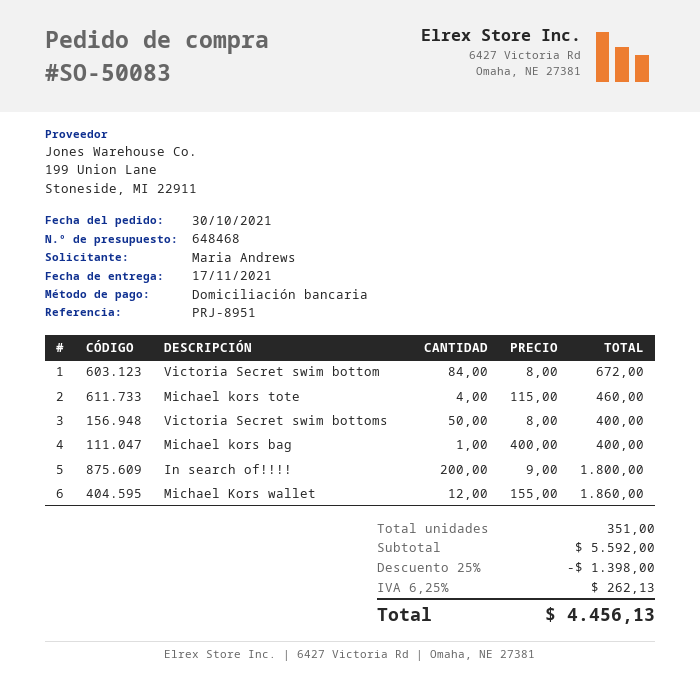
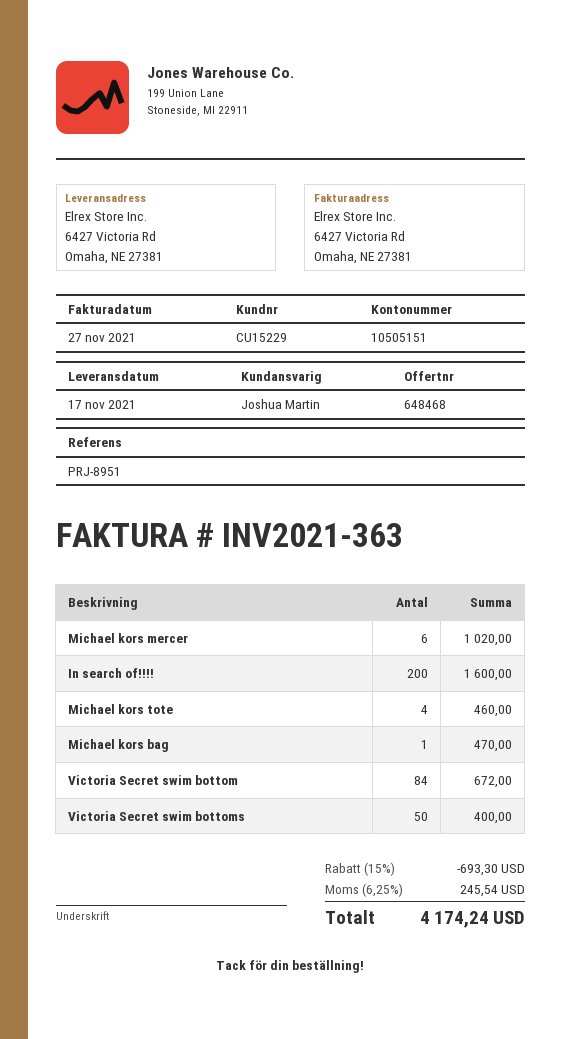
Michael kors bag: 1 for 400.00 -> 1 for 470.00
In search of!!!!: 200 for 1800.00 -> 200 for 1600.00
Michael Kors wallet: 12 for 1860.00 -> none
Michael kors mercer: none -> 6 for 1020.00
discount: 25% = 1398.00 -> 15% = 693.30
tax: 6.25% = 262.13 -> 6.25% = 245.54
total: 4456.13 -> 4174.24

